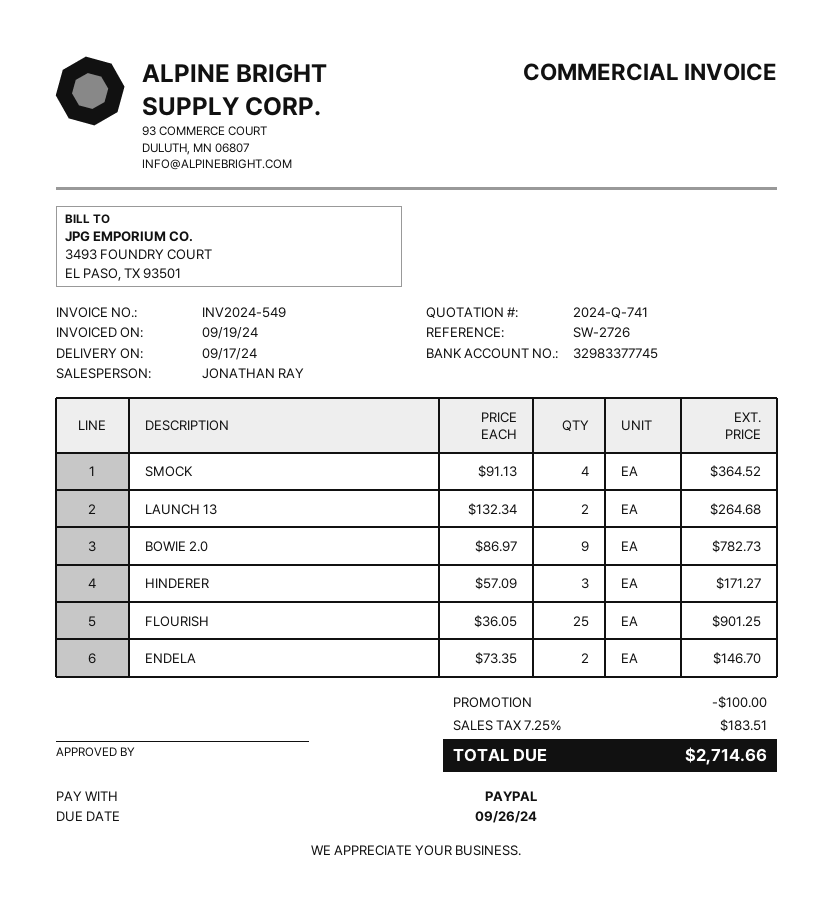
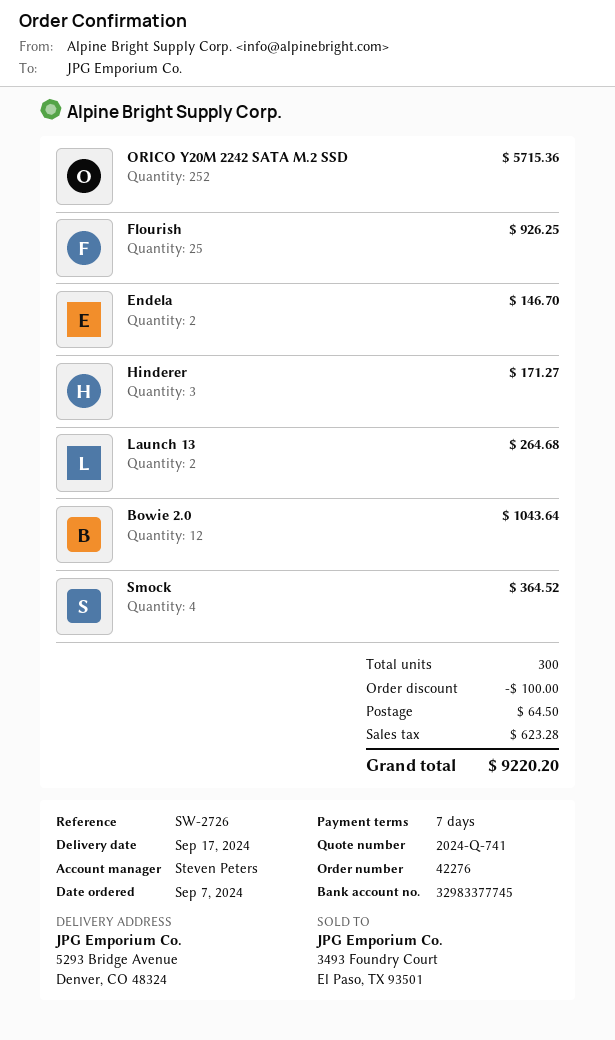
sales rep: JONATHAN RAY -> Steven Peters
BOWIE 2.0: 9 for 782.73 -> 12 for 1043.64
FLOURISH: 25 for 901.25 -> 25 for 926.25
ORICO Y20M 2242 SATA M.2 SSD: none -> 252 for 5715.36
shipping: none -> 64.50
tax: 183.51 -> 623.28
total: 2714.66 -> 9220.20

